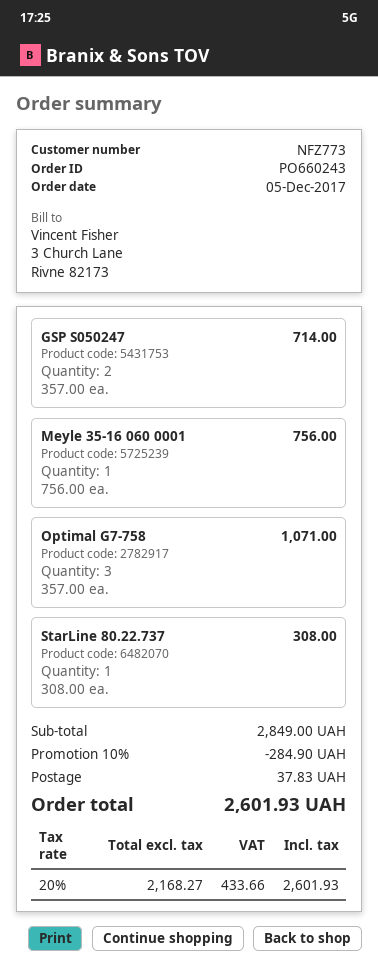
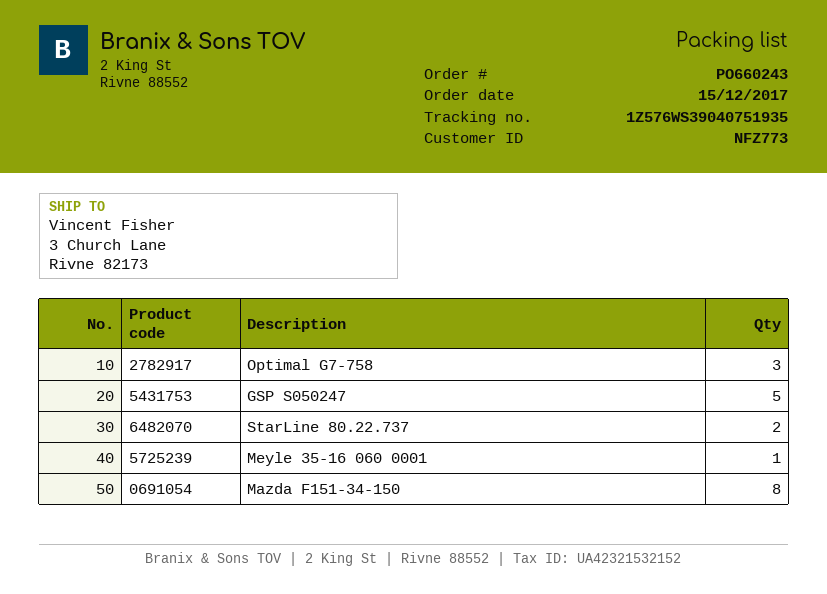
order date: 2017-12-05 -> 2017-12-15
GSP S050247: 2 -> 5
StarLine 80.22.737: 1 -> 2
Mazda F151-34-150: none -> 8

